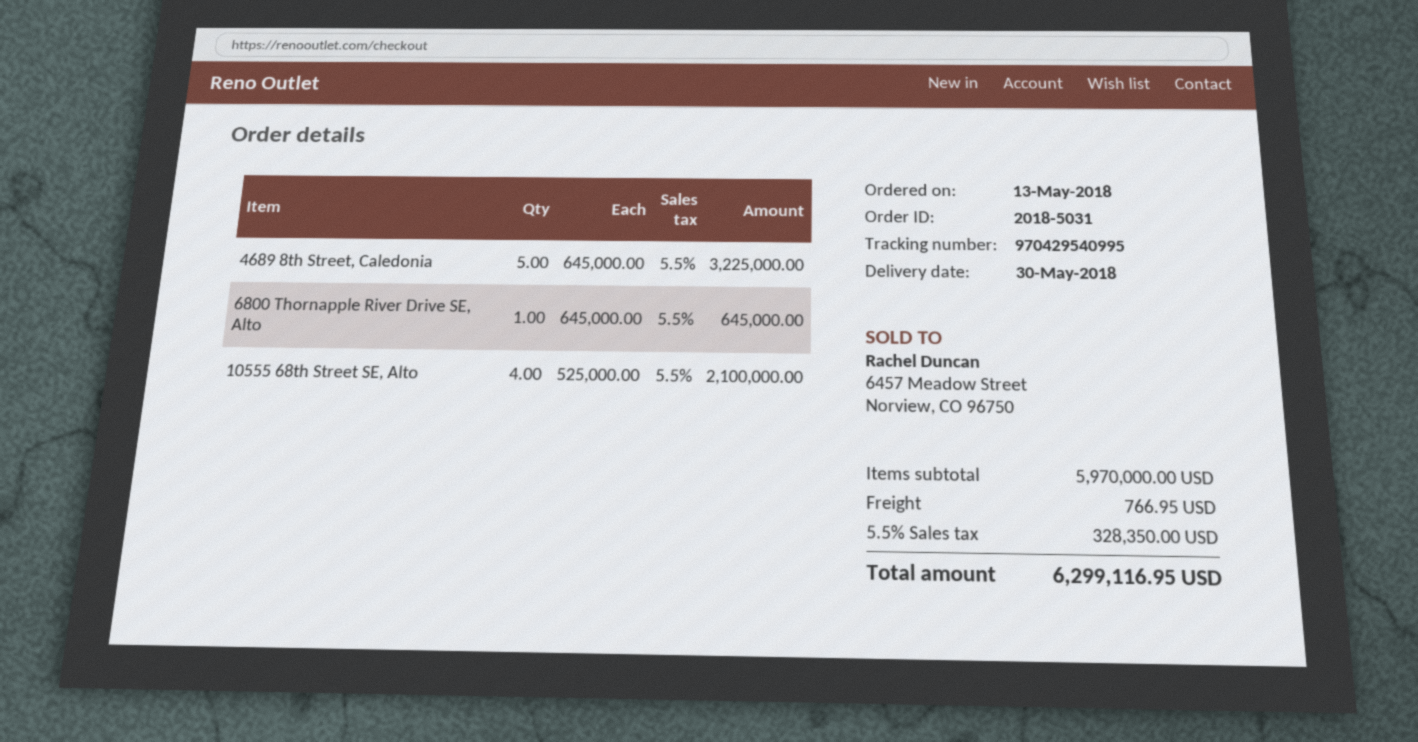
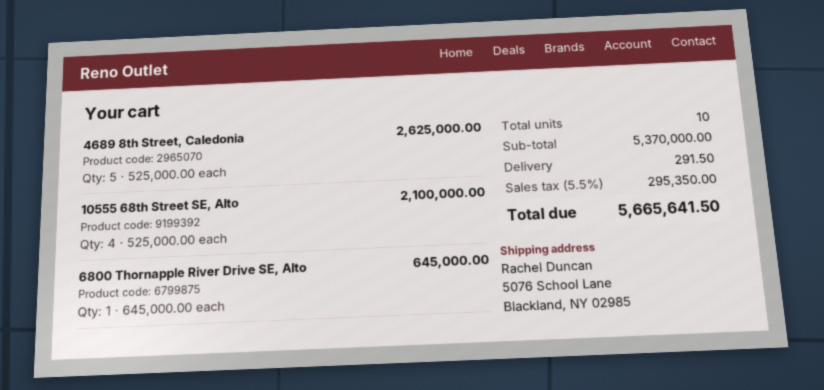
4689 8th Street, Caledonia: 5 x 645000.00 = 3225000.00 -> 5 x 525000.00 = 2625000.00
subtotal: 5970000.00 -> 5370000.00
shipping: 766.95 -> 291.50
tax: 5.5% = 328350.00 -> 5.5% = 295350.00
total: 6299116.95 -> 5665641.50

